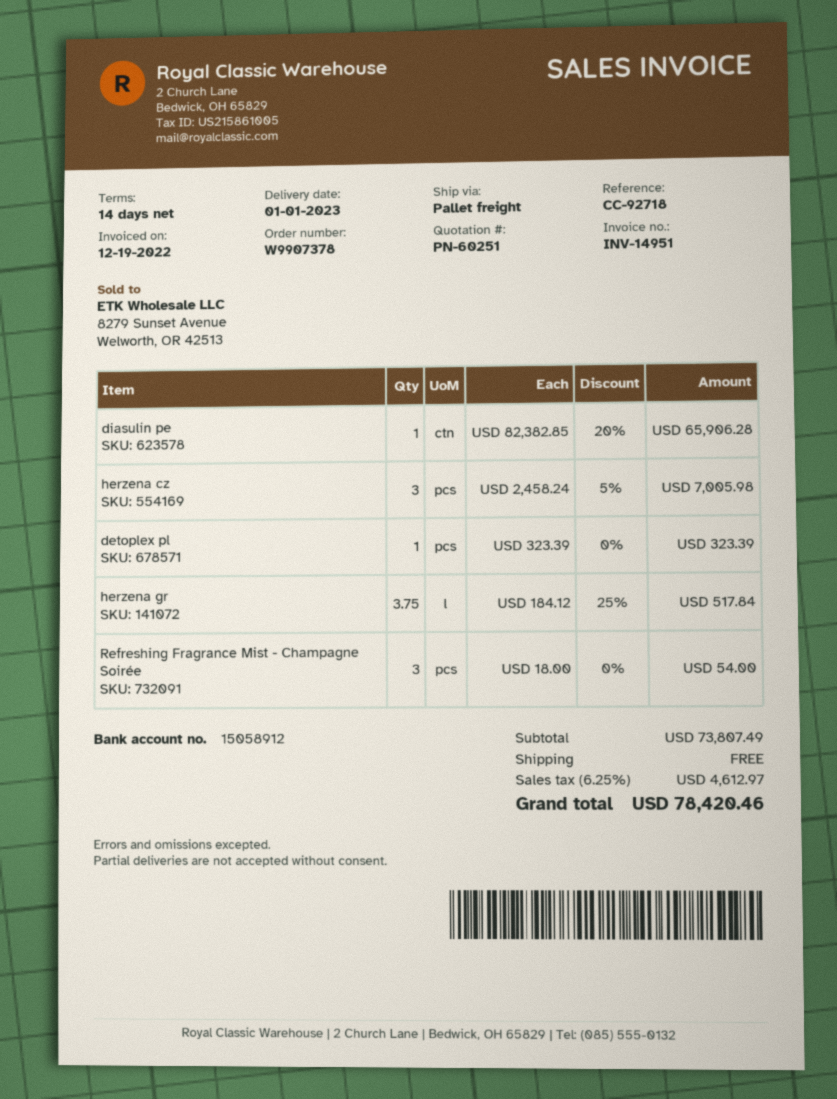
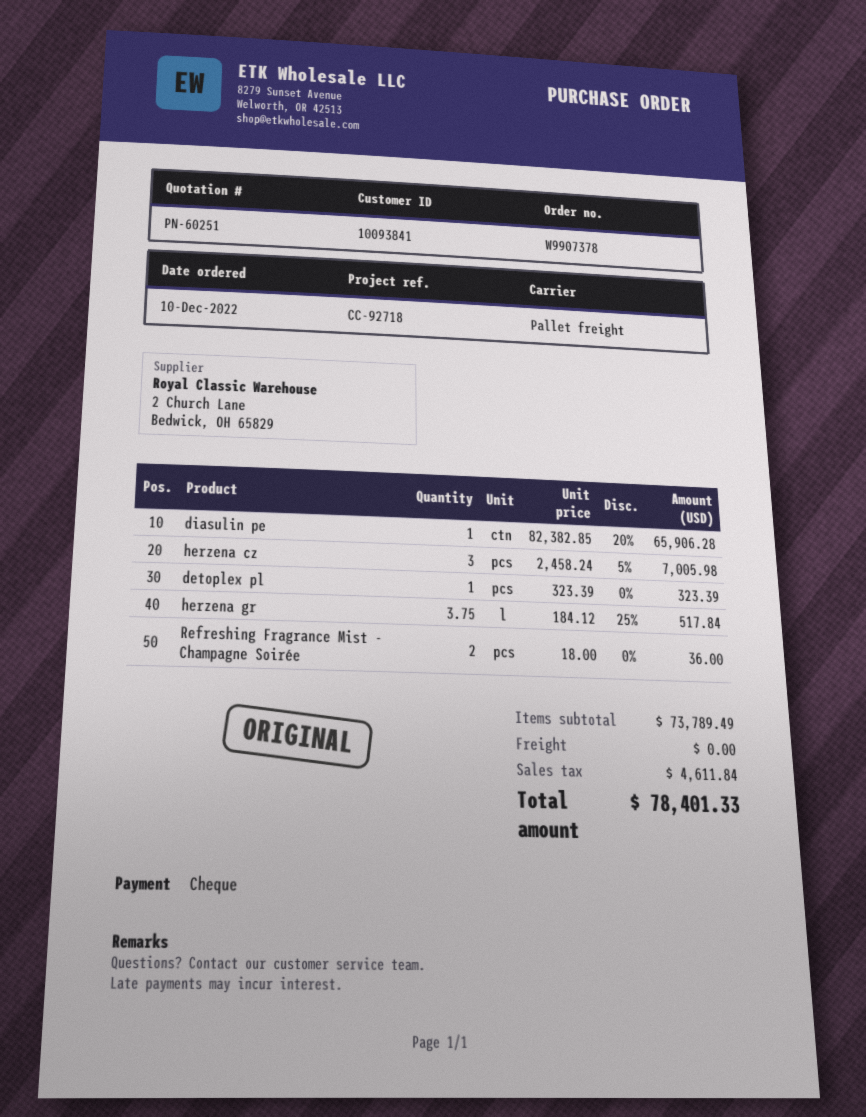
Refreshing Fragrance Mist - Champagne Soirée: 3 x 18.00 = 54.00 -> 2 x 18.00 = 36.00
subtotal: 73807.49 -> 73789.49
tax: 4612.97 -> 4611.84
total: 78420.46 -> 78401.33

